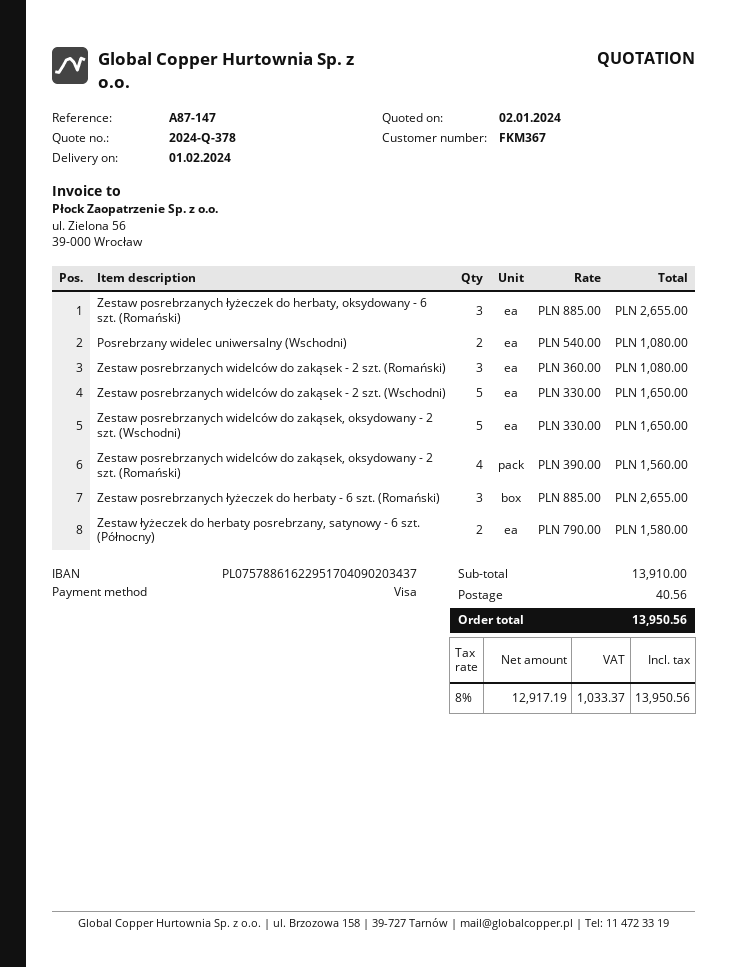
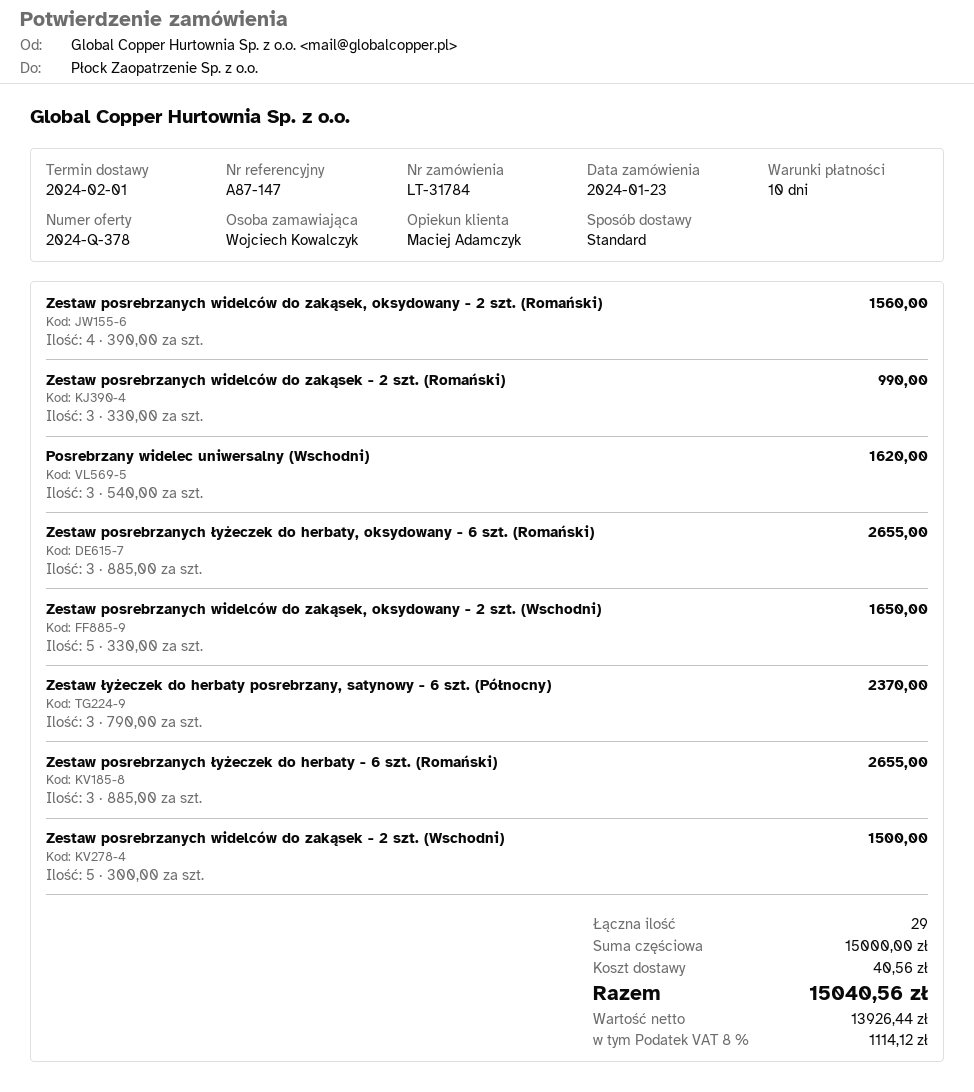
Posrebrzany widelec uniwersalny (Wschodni): 2 x 540.00 = 1080.00 -> 3 x 540.00 = 1620.00
Zestaw posrebrzanych widelców do zakąsek - 2 szt. (Romański): 3 x 360.00 = 1080.00 -> 3 x 330.00 = 990.00
Zestaw posrebrzanych widelców do zakąsek - 2 szt. (Wschodni): 5 x 330.00 = 1650.00 -> 5 x 300.00 = 1500.00
Zestaw łyżeczek do herbaty posrebrzany, satynowy - 6 szt. (Północny): 2 x 790.00 = 1580.00 -> 3 x 790.00 = 2370.00
subtotal: 13910.00 -> 15000.00
net: 12917.19 -> 13926.44
tax: 8% = 1033.37 -> 8% = 1114.12
total: 13950.56 -> 15040.56

